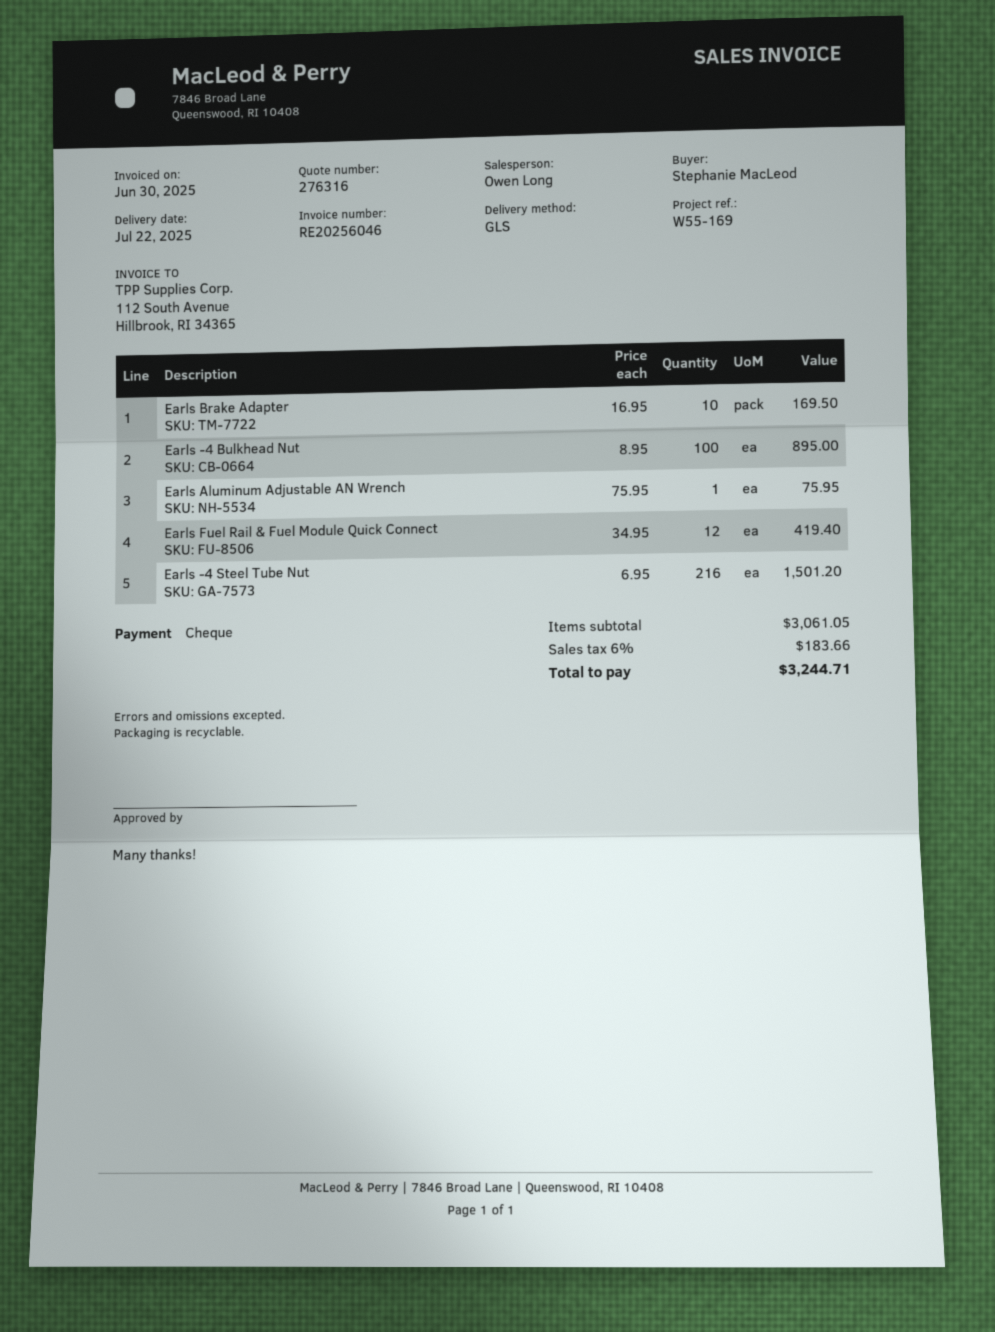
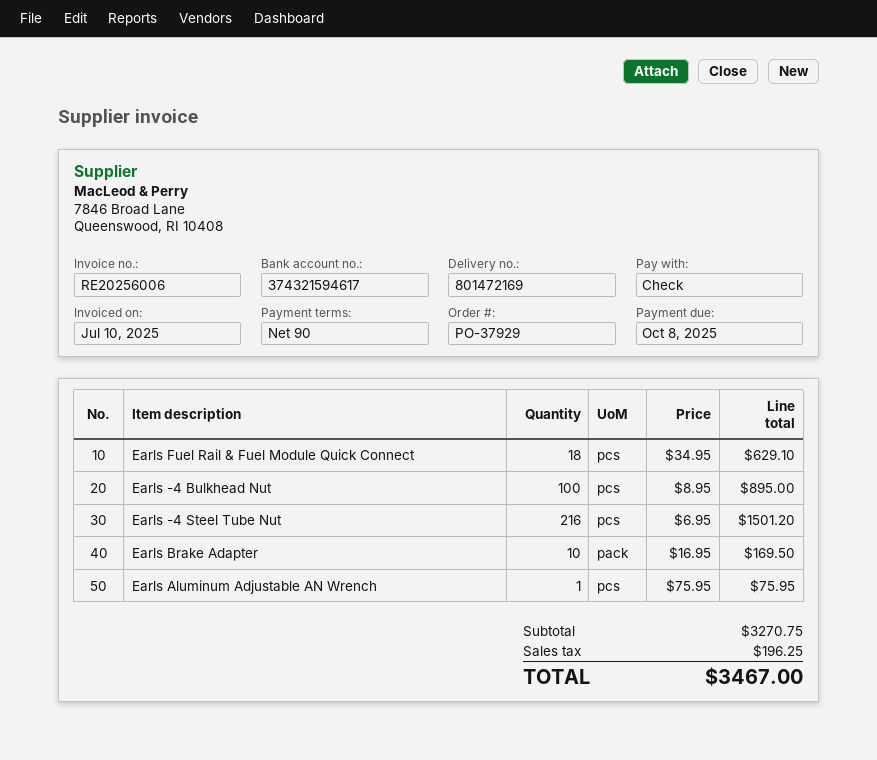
invoice number: RE20256046 -> RE20256006
invoice date: 2025-06-30 -> 2025-07-10
Earls Fuel Rail & Fuel Module Quick Connect: 12 x 34.95 = 419.40 -> 18 x 34.95 = 629.10
subtotal: 3061.05 -> 3270.75
tax: 183.66 -> 196.25
total: 3244.71 -> 3467.00

